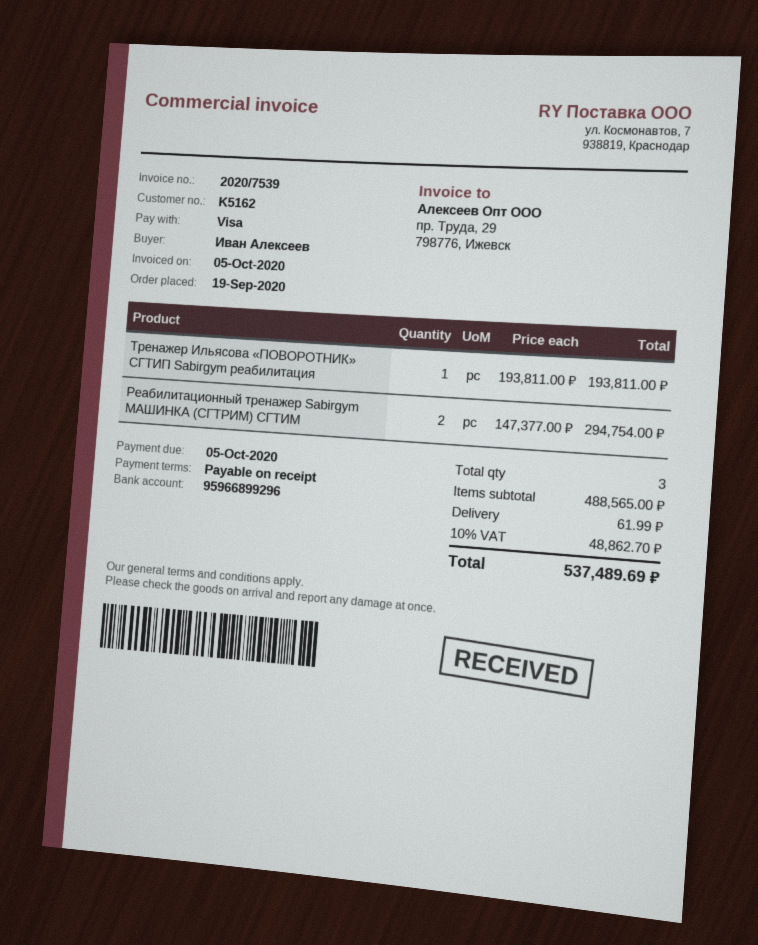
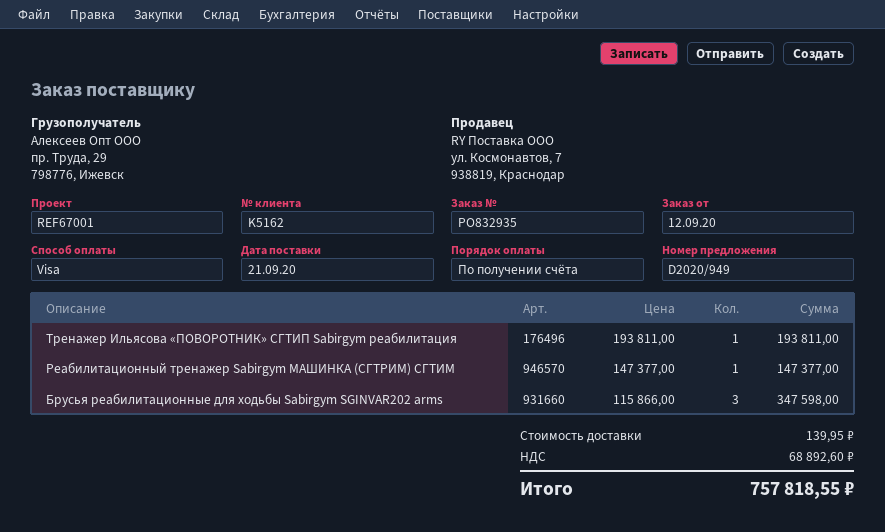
order date: 2020-09-19 -> 2020-09-12
Реабилитационный тренажер Sabirgym МАШИНКА (СГТРИМ) СГТИМ: 2 x 147377.00 = 294754.00 -> 1 x 147377.00 = 147377.00
Брусья реабилитационные для ходьбы Sabirgym SGINVAR202 arms: none -> 3 x 115866.00 = 347598.00
shipping: 61.99 -> 139.95
tax: 48862.70 -> 68892.60
total: 537489.69 -> 757818.55

